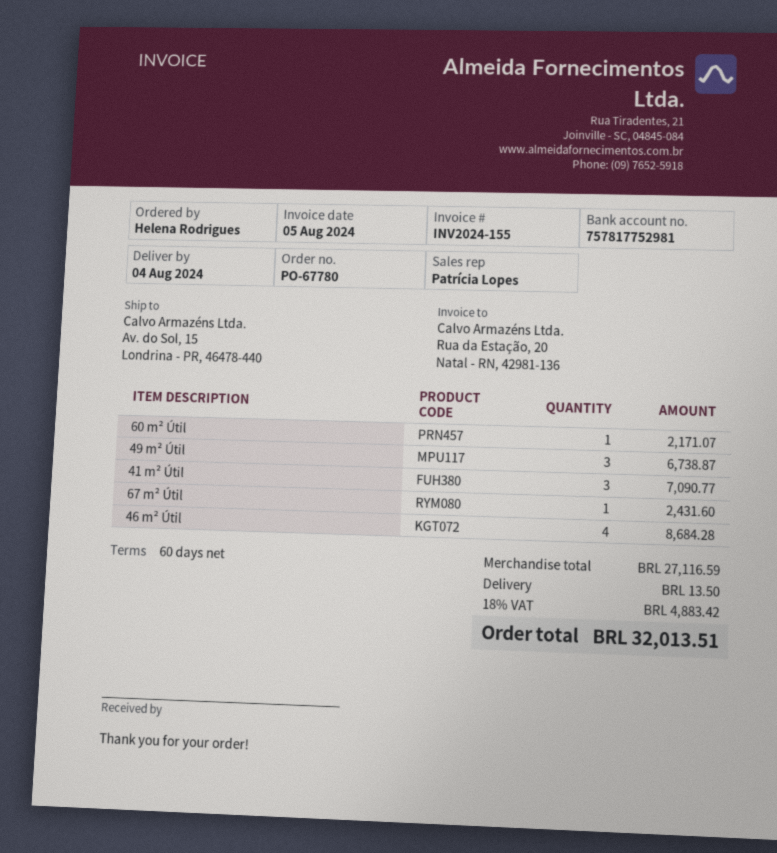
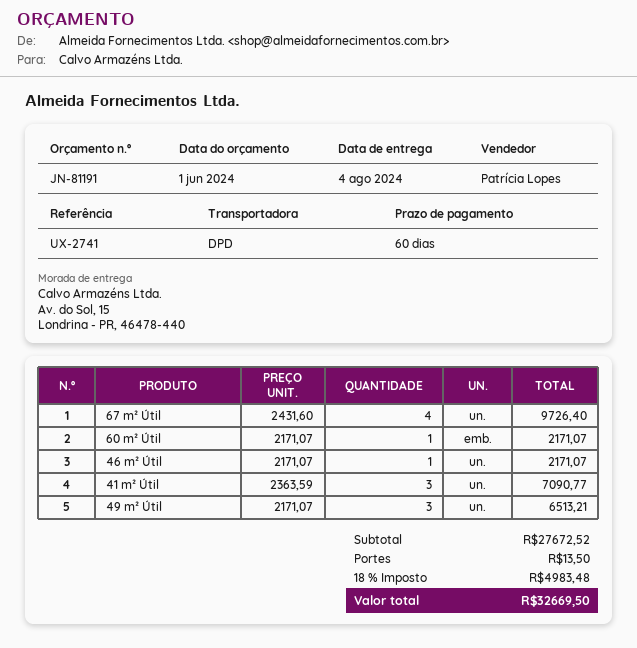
49 m² Útil: 3 for 6738.87 -> 3 for 6513.21
67 m² Útil: 1 for 2431.60 -> 4 for 9726.40
46 m² Útil: 4 for 8684.28 -> 1 for 2171.07
subtotal: 27116.59 -> 27672.52
tax: 18% = 4883.42 -> 18% = 4983.48
total: 32013.51 -> 32669.50

